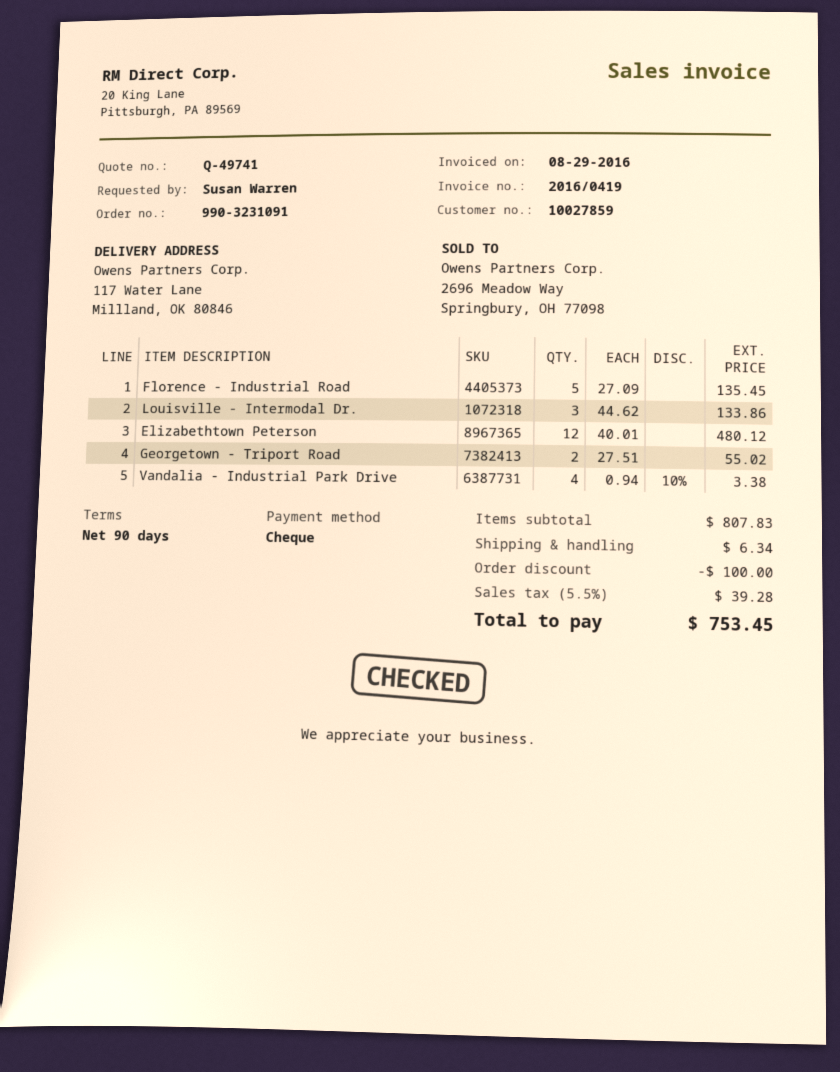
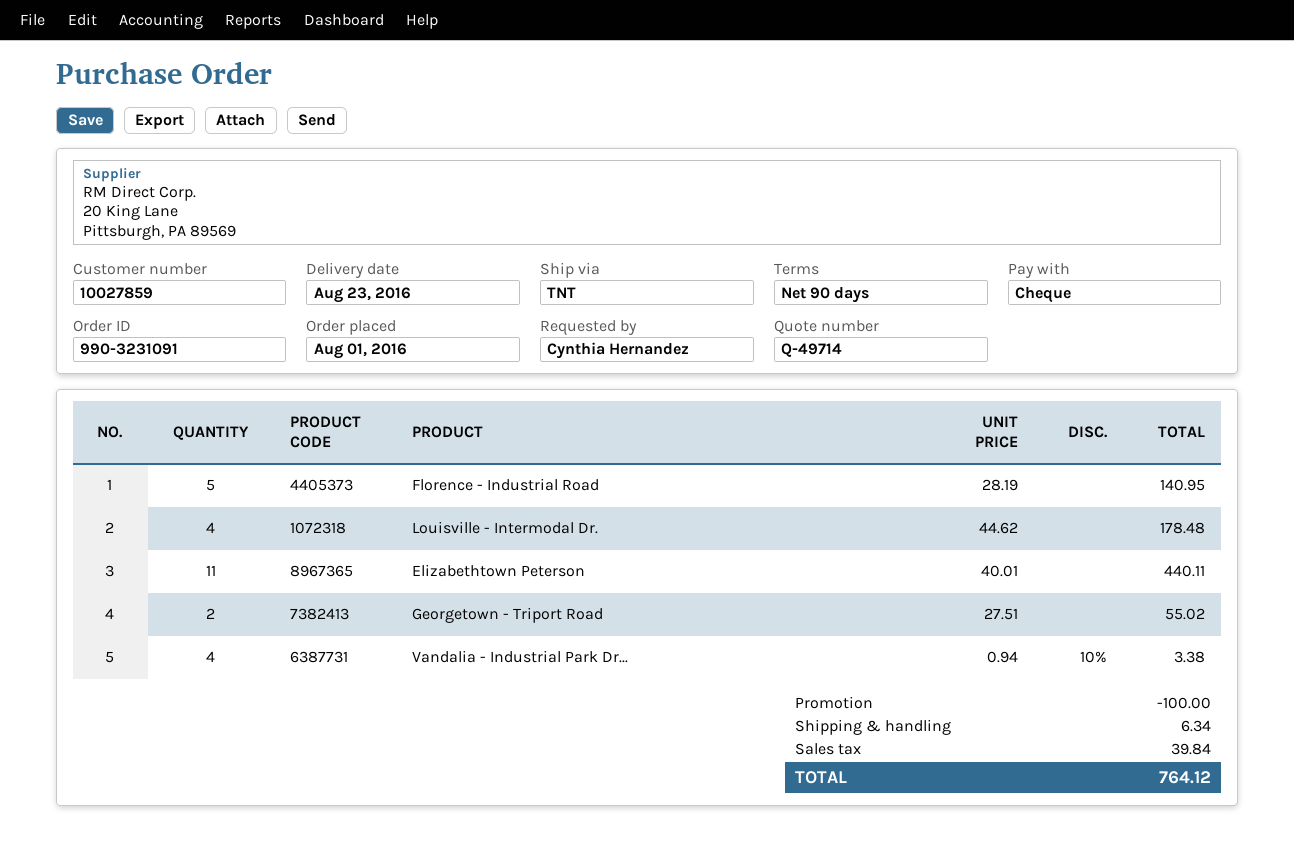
quote number: Q-49741 -> Q-49714
ordered by: Susan Warren -> Cynthia Hernandez
Florence - Industrial Road: 5 x 27.09 = 135.45 -> 5 x 28.19 = 140.95
Louisville - Intermodal Dr.: 3 x 44.62 = 133.86 -> 4 x 44.62 = 178.48
Elizabethtown Peterson: 12 x 40.01 = 480.12 -> 11 x 40.01 = 440.11
tax: 39.28 -> 39.84
total: 753.45 -> 764.12

